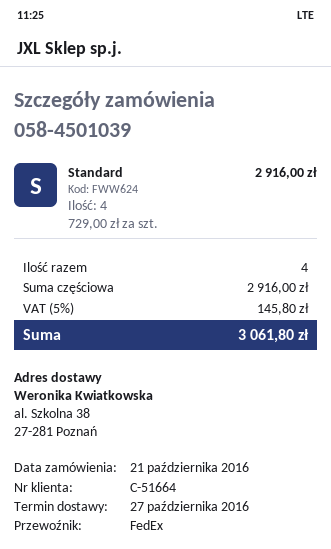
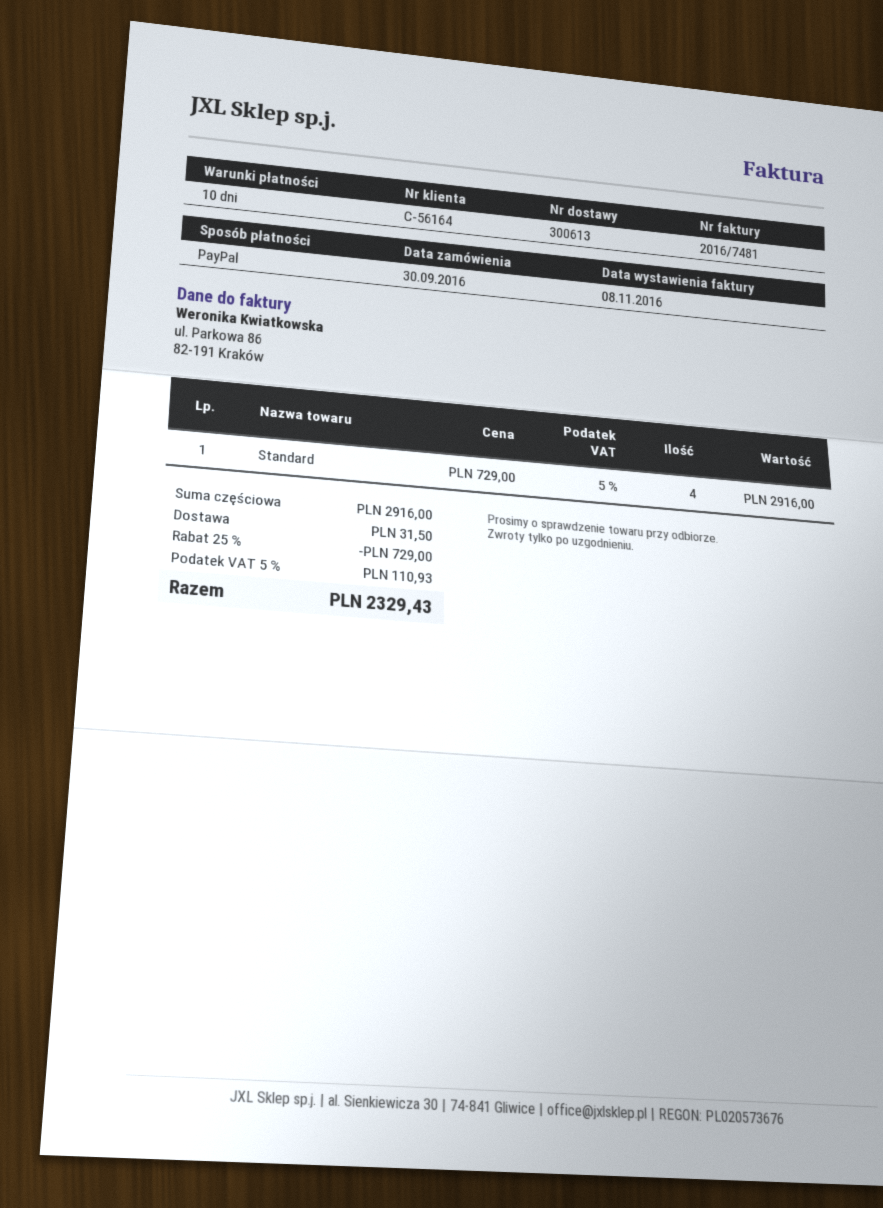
order date: 2016-10-21 -> 2016-09-30
customer number: C-51664 -> C-56164
discount: none -> 25% = 729.00
shipping: none -> 31.50
tax: 5% = 145.80 -> 5% = 110.93
total: 3061.80 -> 2329.43

